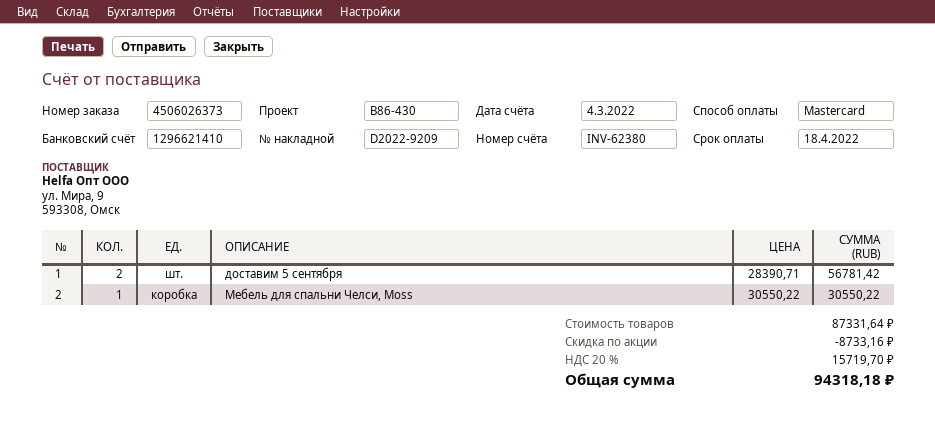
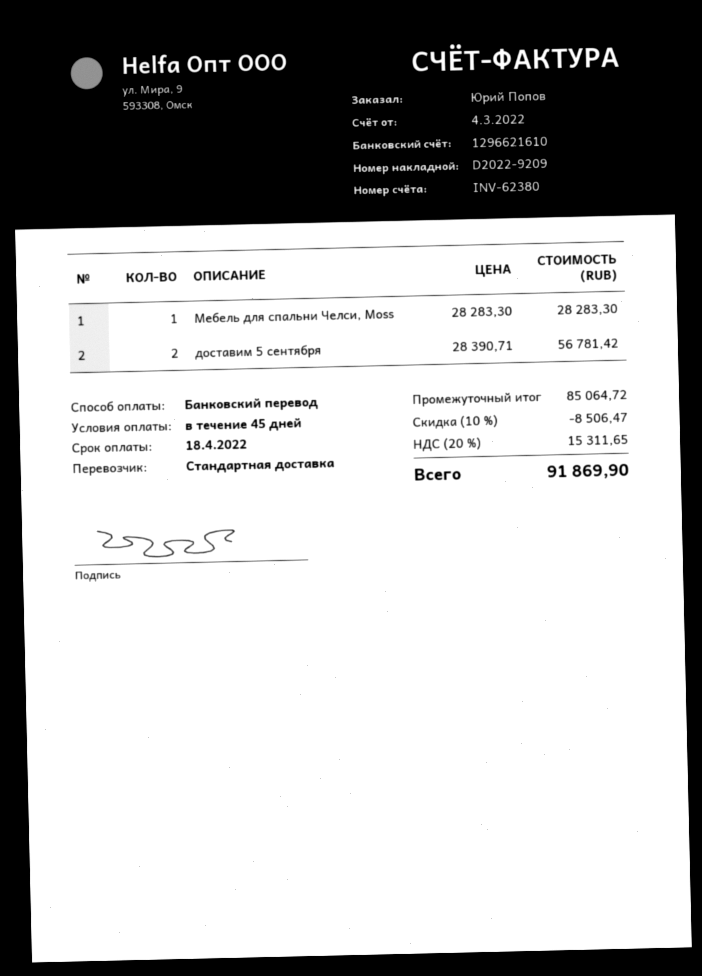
payment method: Mastercard -> bank transfer
bank account: 1296621410 -> 1296621610
Мебель для спальни Челси, Moss: 1 x 30550.22 = 30550.22 -> 1 x 28283.30 = 28283.30
subtotal: 87331.64 -> 85064.72
discount: 8733.16 -> 8506.47
tax: 20% = 15719.70 -> 20% = 15311.65
total: 94318.18 -> 91869.90

